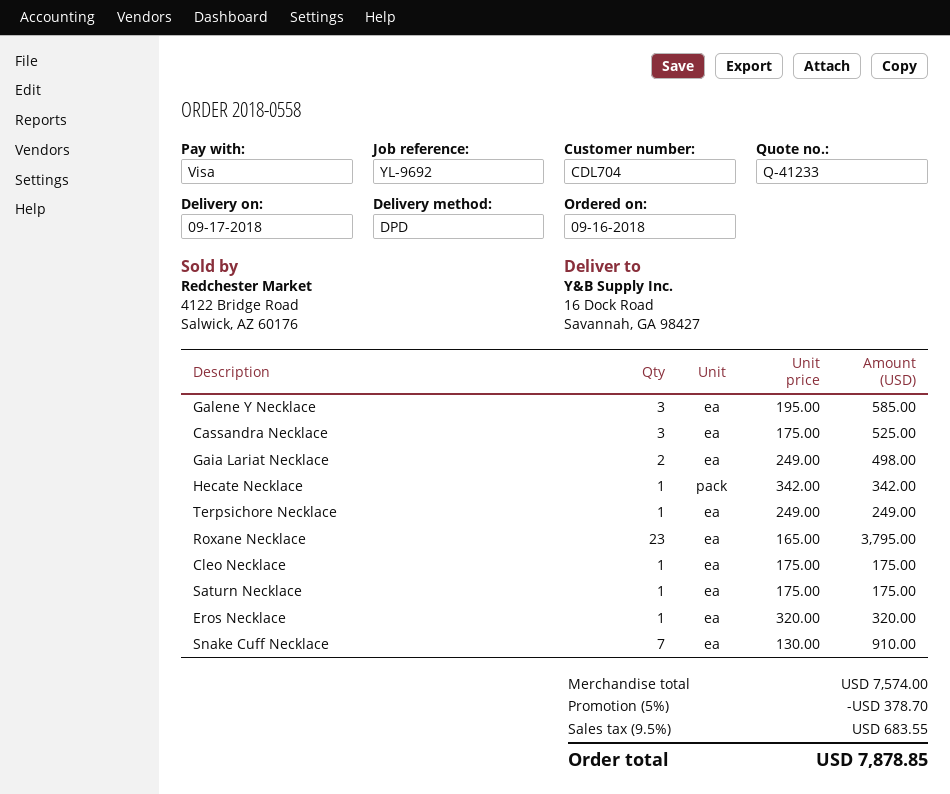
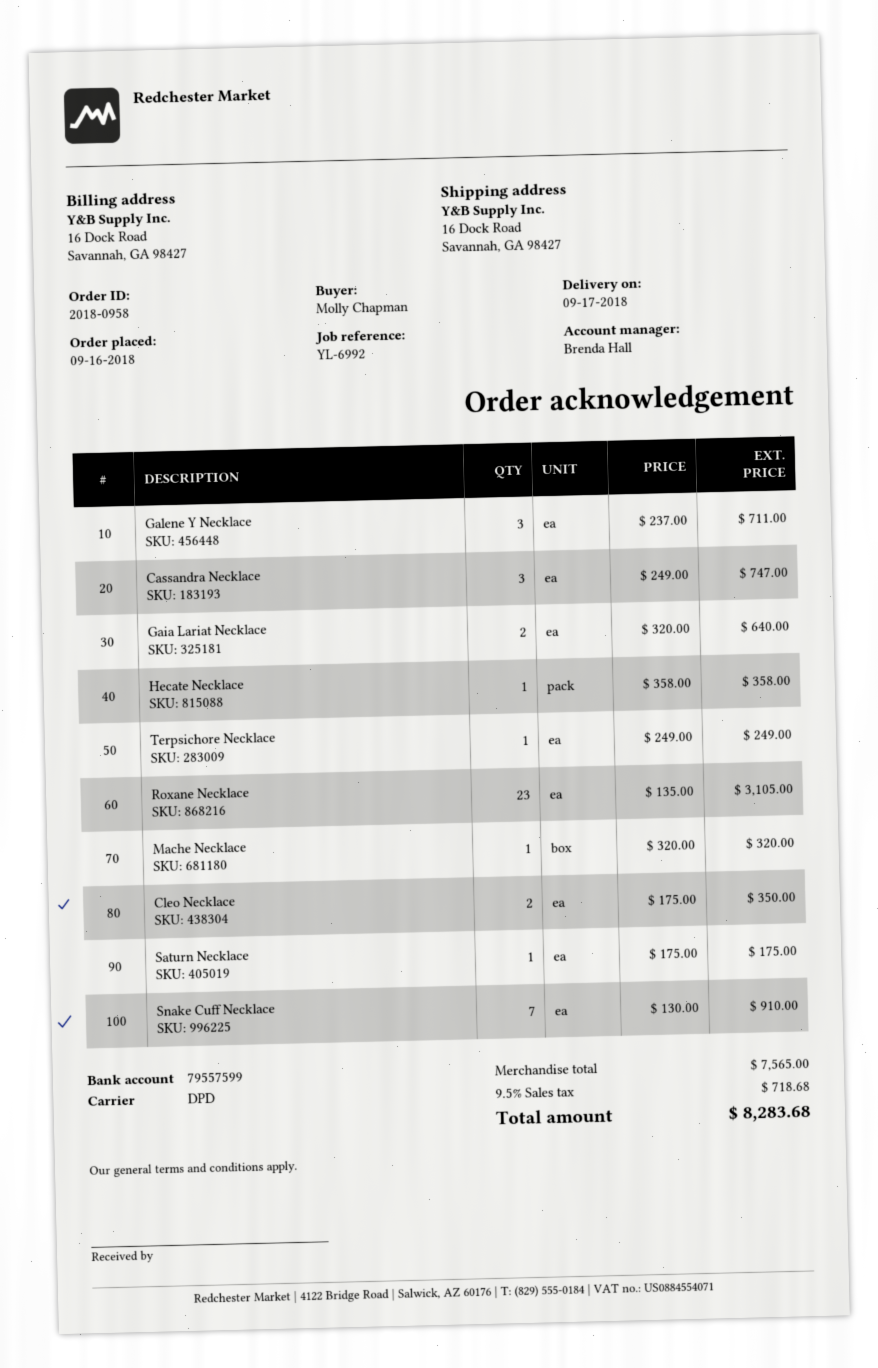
order number: 2018-0558 -> 2018-0958
reference: YL-9692 -> YL-6992
Galene Y Necklace: 3 x 195.00 = 585.00 -> 3 x 237.00 = 711.00
Cassandra Necklace: 3 x 175.00 = 525.00 -> 3 x 249.00 = 747.00
Gaia Lariat Necklace: 2 x 249.00 = 498.00 -> 2 x 320.00 = 640.00
Hecate Necklace: 1 x 342.00 = 342.00 -> 1 x 358.00 = 358.00
Roxane Necklace: 23 x 165.00 = 3795.00 -> 23 x 135.00 = 3105.00
Cleo Necklace: 1 x 175.00 = 175.00 -> 2 x 175.00 = 350.00
Eros Necklace: 1 x 320.00 = 320.00 -> none
Mache Necklace: none -> 1 x 320.00 = 320.00
subtotal: 7574.00 -> 7565.00
discount: 5% = 378.70 -> none
tax: 9.5% = 683.55 -> 9.5% = 718.68
total: 7878.85 -> 8283.68

